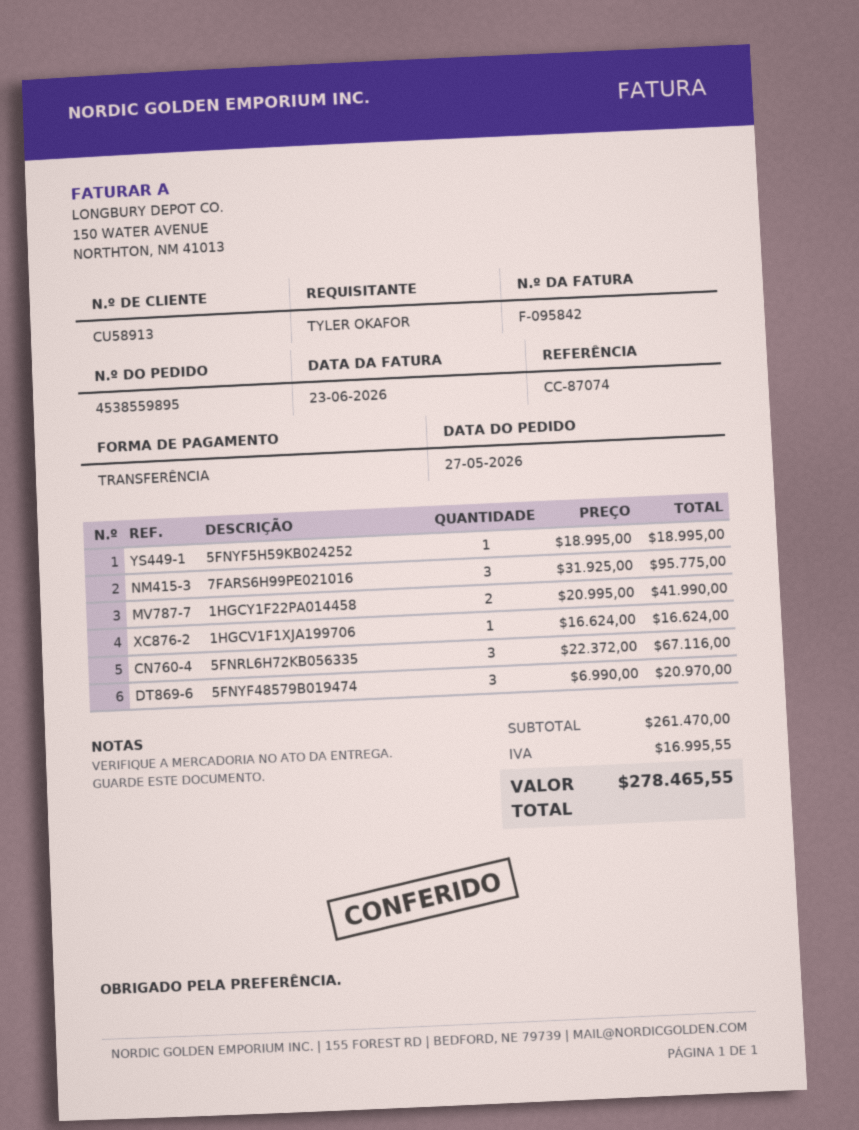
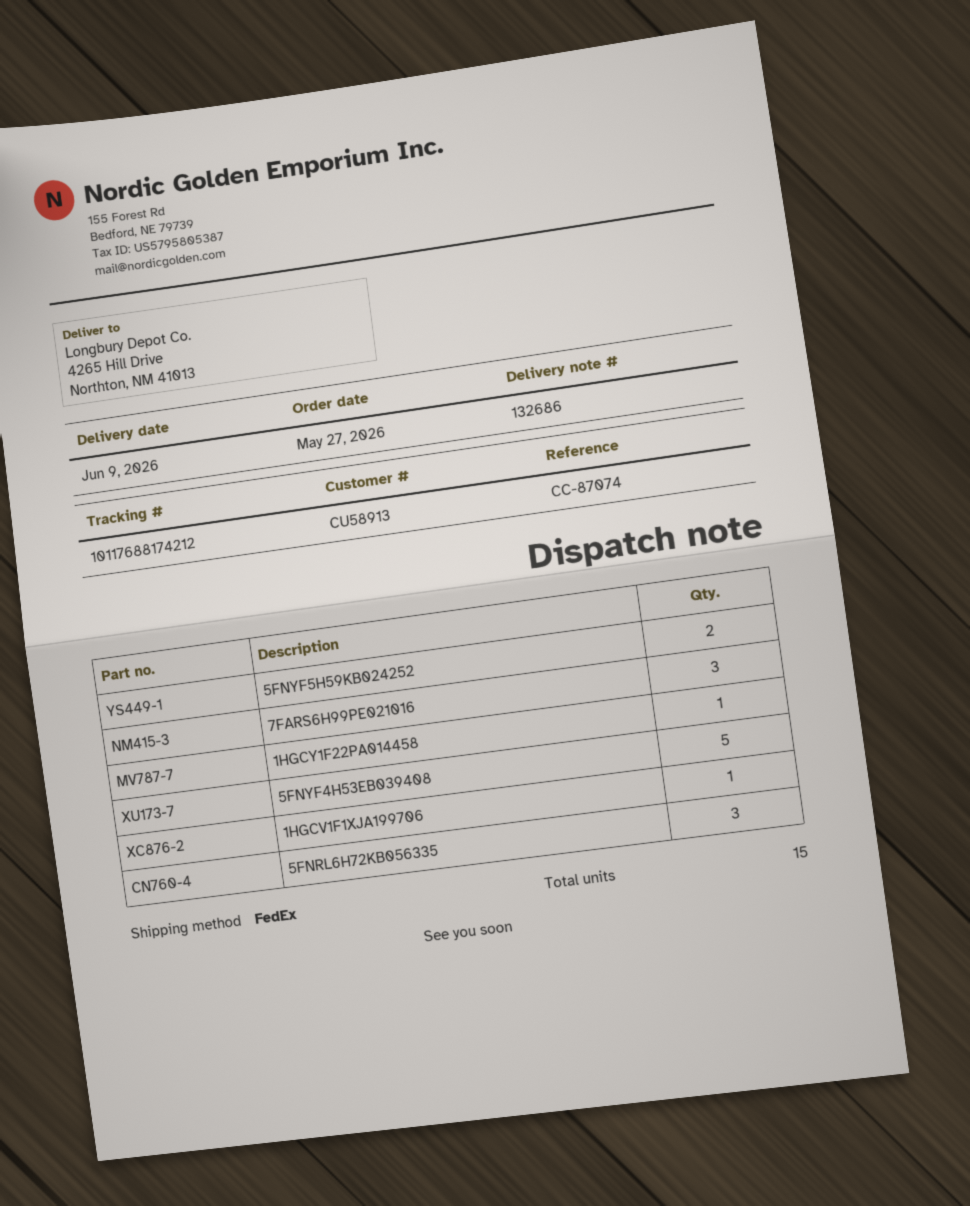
5FNYF5H59KB024252: 1 -> 2
1HGCY1F22PA014458: 2 -> 1
5FNYF48579B019474: 3 -> none
5FNYF4H53EB039408: none -> 5

